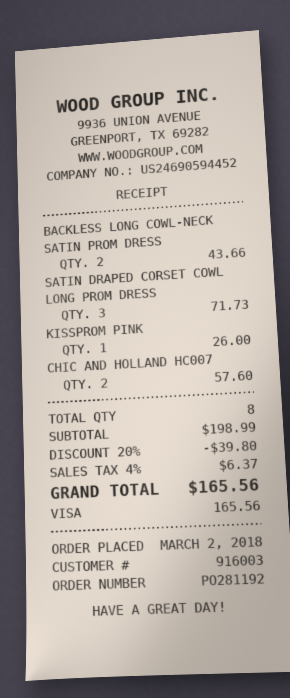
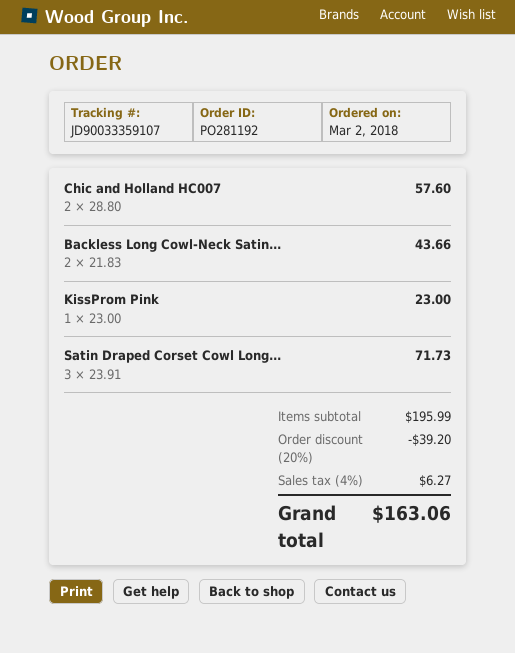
KISSPROM PINK: 1 for 26.00 -> 1 for 23.00
subtotal: 198.99 -> 195.99
discount: 20% = 39.80 -> 20% = 39.20
tax: 4% = 6.37 -> 4% = 6.27
total: 165.56 -> 163.06

